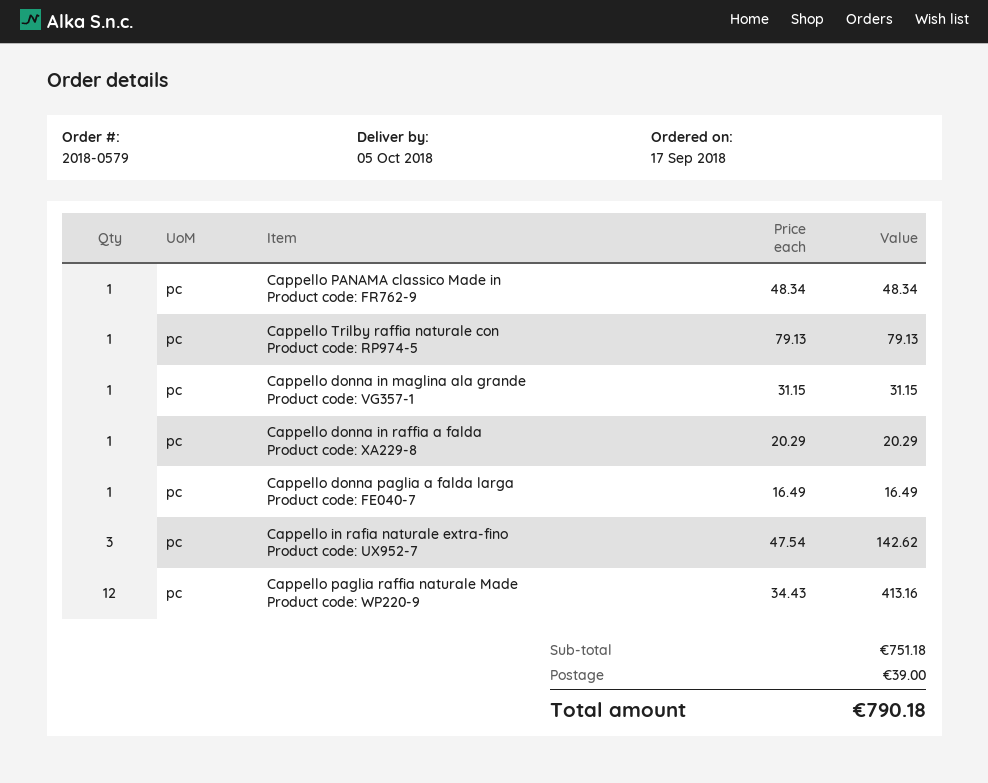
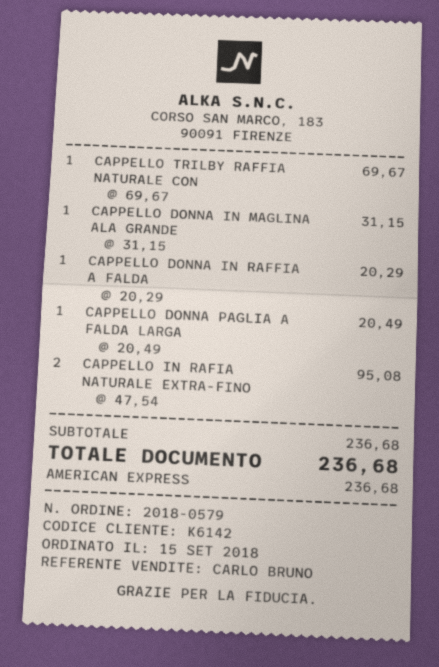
order date: 2018-09-17 -> 2018-09-15
Cappello PANAMA classico Made in: 1 x 48.34 = 48.34 -> none
Cappello Trilby raffia naturale con: 1 x 79.13 = 79.13 -> 1 x 69.67 = 69.67
Cappello donna paglia a falda larga: 1 x 16.49 = 16.49 -> 1 x 20.49 = 20.49
Cappello in rafia naturale extra-fino: 3 x 47.54 = 142.62 -> 2 x 47.54 = 95.08
Cappello paglia raffia naturale Made: 12 x 34.43 = 413.16 -> none
subtotal: 751.18 -> 236.68
shipping: 39.00 -> none
total: 790.18 -> 236.68

